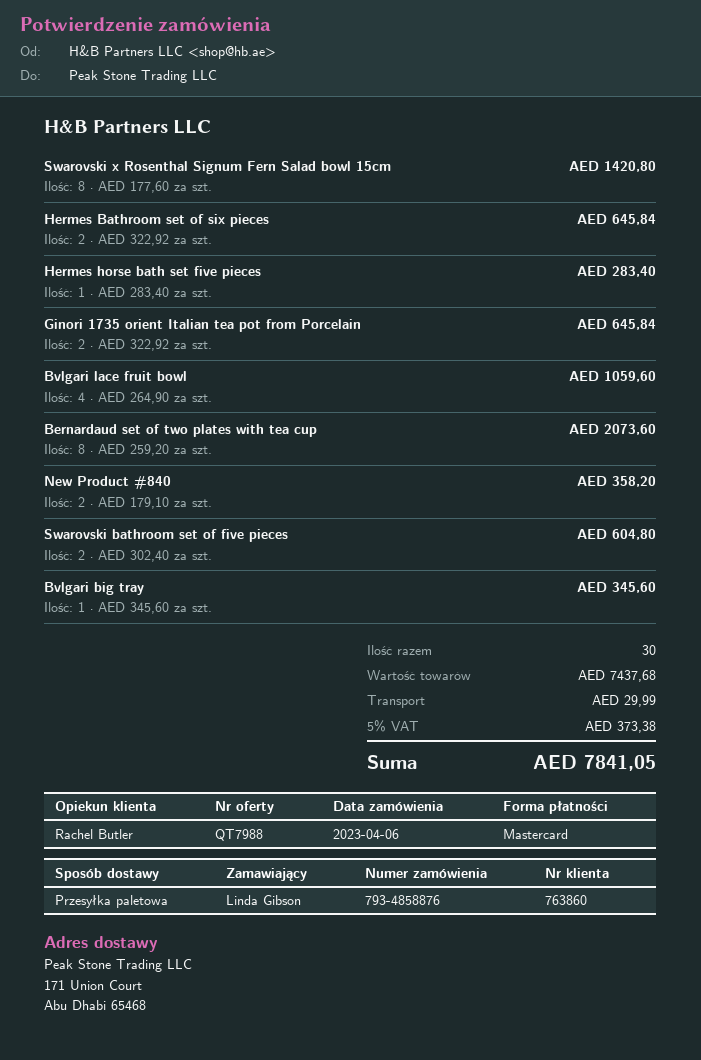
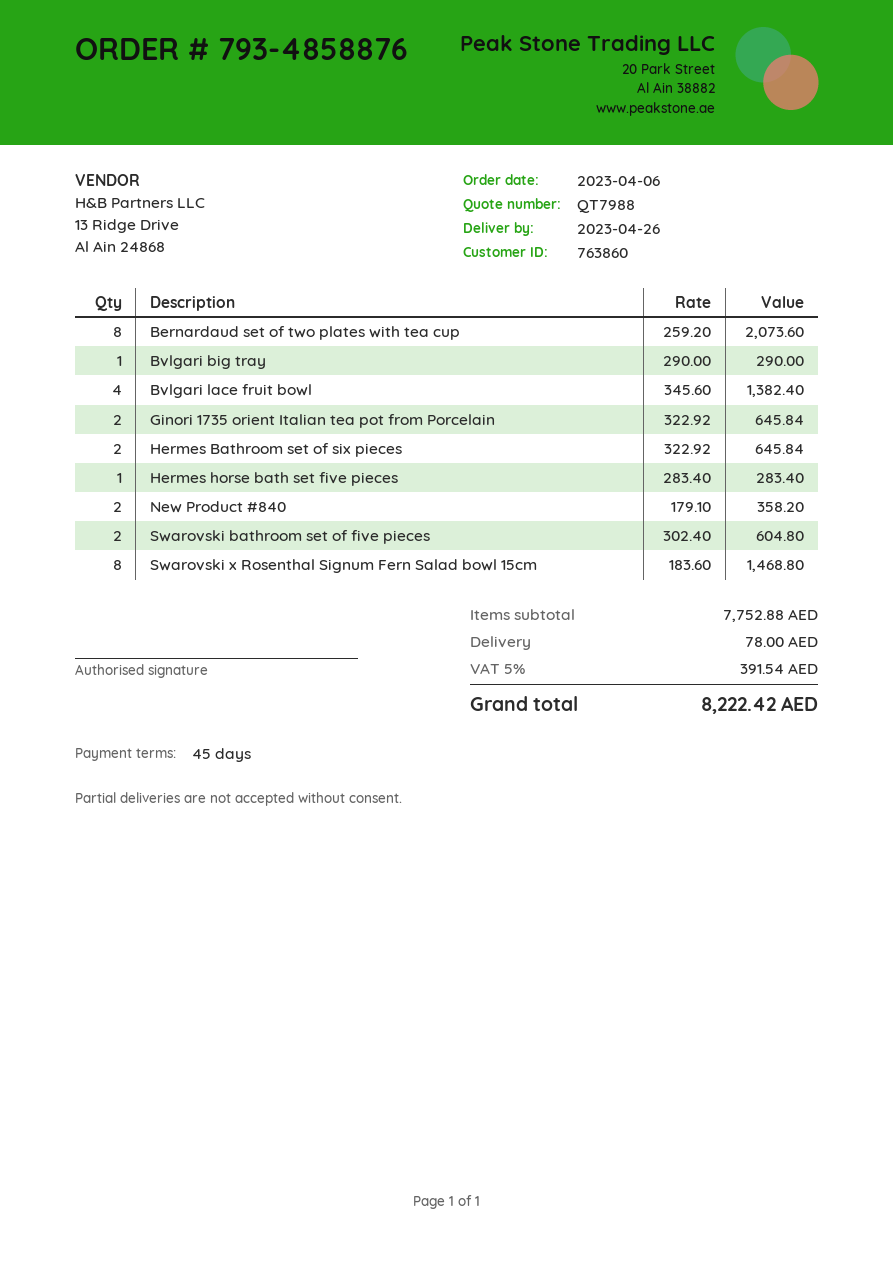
Swarovski x Rosenthal Signum Fern Salad bowl 15cm: 8 x 177.60 = 1420.80 -> 8 x 183.60 = 1468.80
Bvlgari lace fruit bowl: 4 x 264.90 = 1059.60 -> 4 x 345.60 = 1382.40
Bvlgari big tray: 1 x 345.60 = 345.60 -> 1 x 290.00 = 290.00
subtotal: 7437.68 -> 7752.88
shipping: 29.99 -> 78.00
tax: 5% = 373.38 -> 5% = 391.54
total: 7841.05 -> 8222.42

